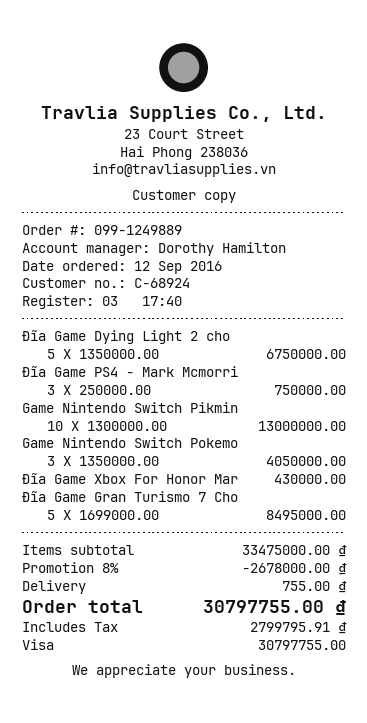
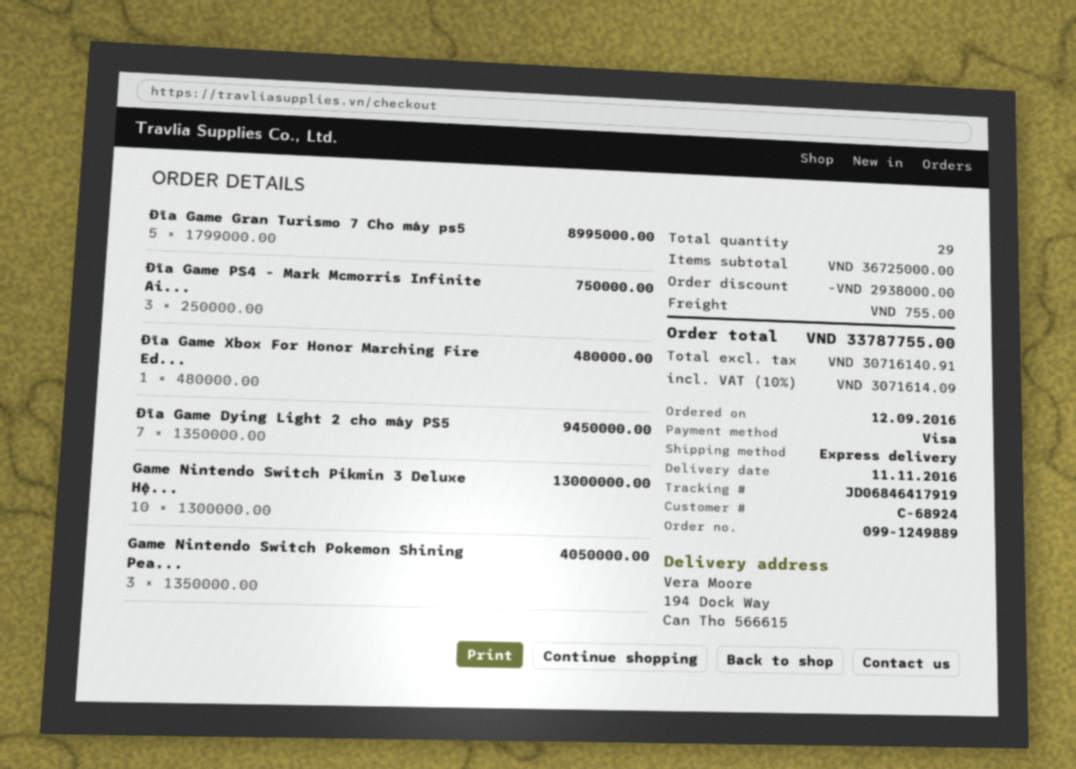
Đĩa Game Dying Light 2 cho: 5 x 1350000.00 = 6750000.00 -> 7 x 1350000.00 = 9450000.00
Đĩa Game Xbox For Honor Mar: 1 x 430000.00 = 430000.00 -> 1 x 480000.00 = 480000.00
Đĩa Game Gran Turismo 7 Cho: 5 x 1699000.00 = 8495000.00 -> 5 x 1799000.00 = 8995000.00
subtotal: 33475000.00 -> 36725000.00
discount: 2678000.00 -> 2938000.00
tax: 2799795.91 -> 3071614.09
total: 30797755.00 -> 33787755.00

